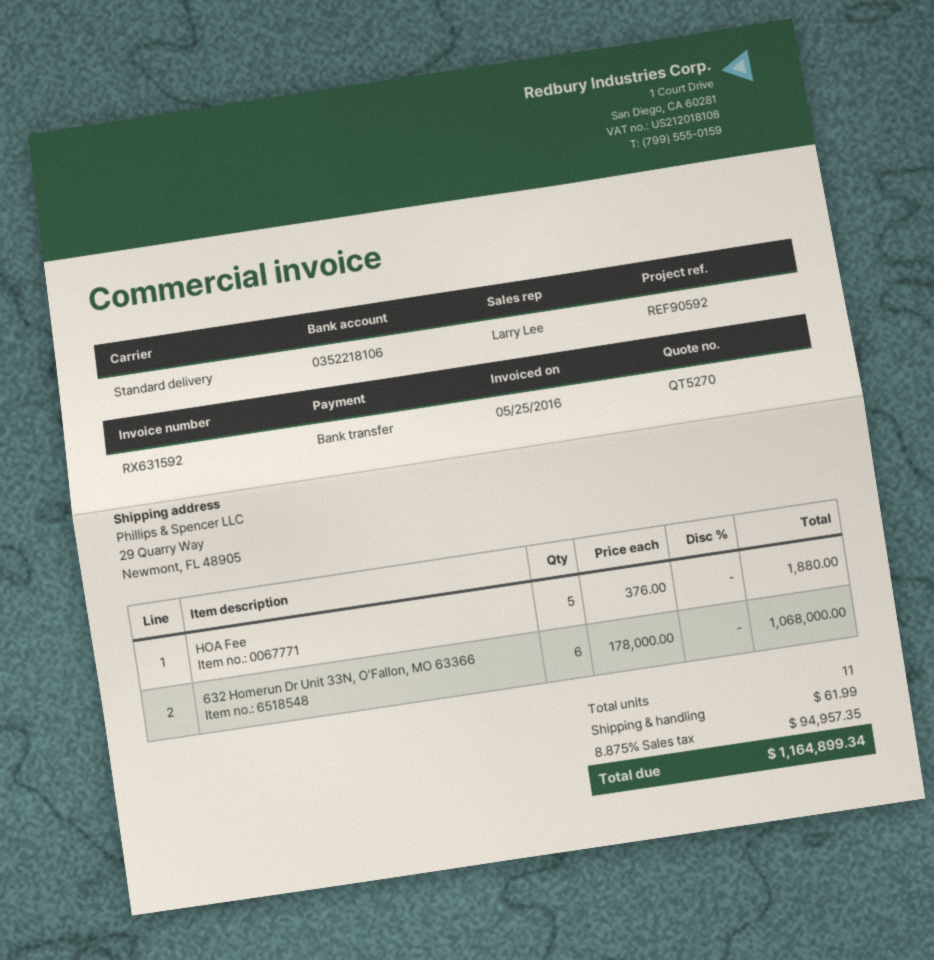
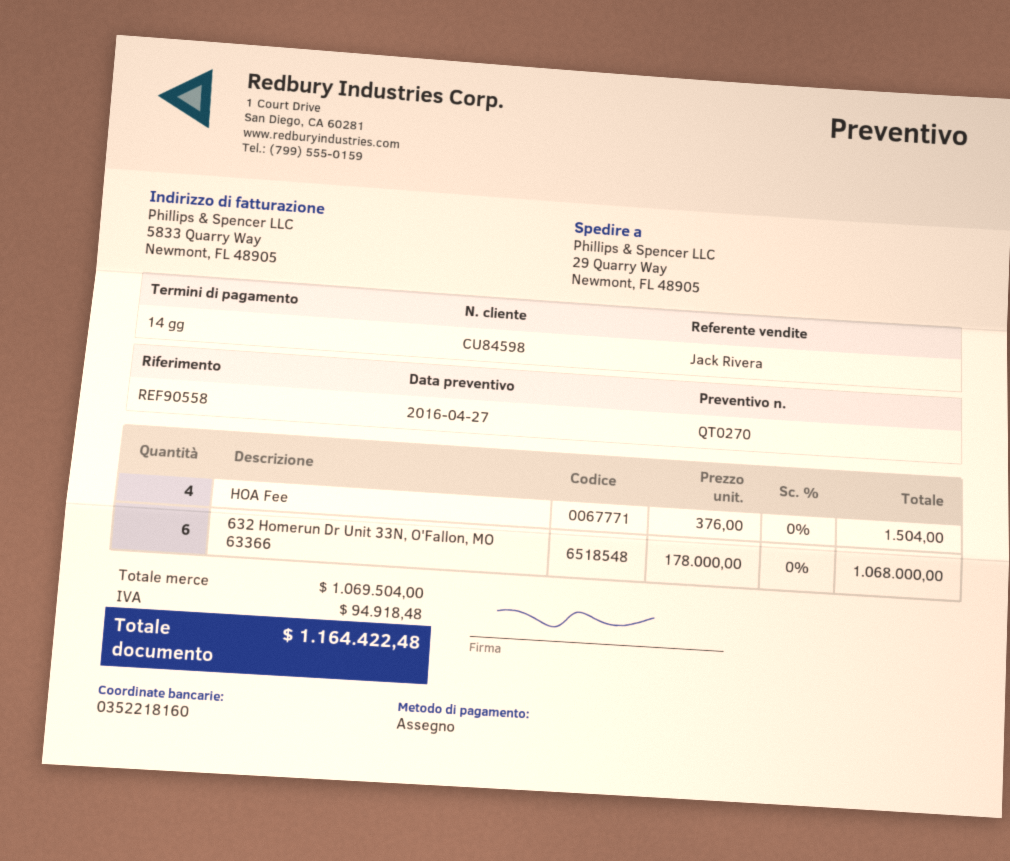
quote number: QT5270 -> QT0270
reference: REF90592 -> REF90558
sales rep: Larry Lee -> Jack Rivera
payment method: bank transfer -> cheque
bank account: 0352218106 -> 0352218160
HOA Fee: 5 x 376.00 = 1880.00 -> 4 x 376.00 = 1504.00
shipping: 61.99 -> none
tax: 94957.35 -> 94918.48
total: 1164899.34 -> 1164422.48

